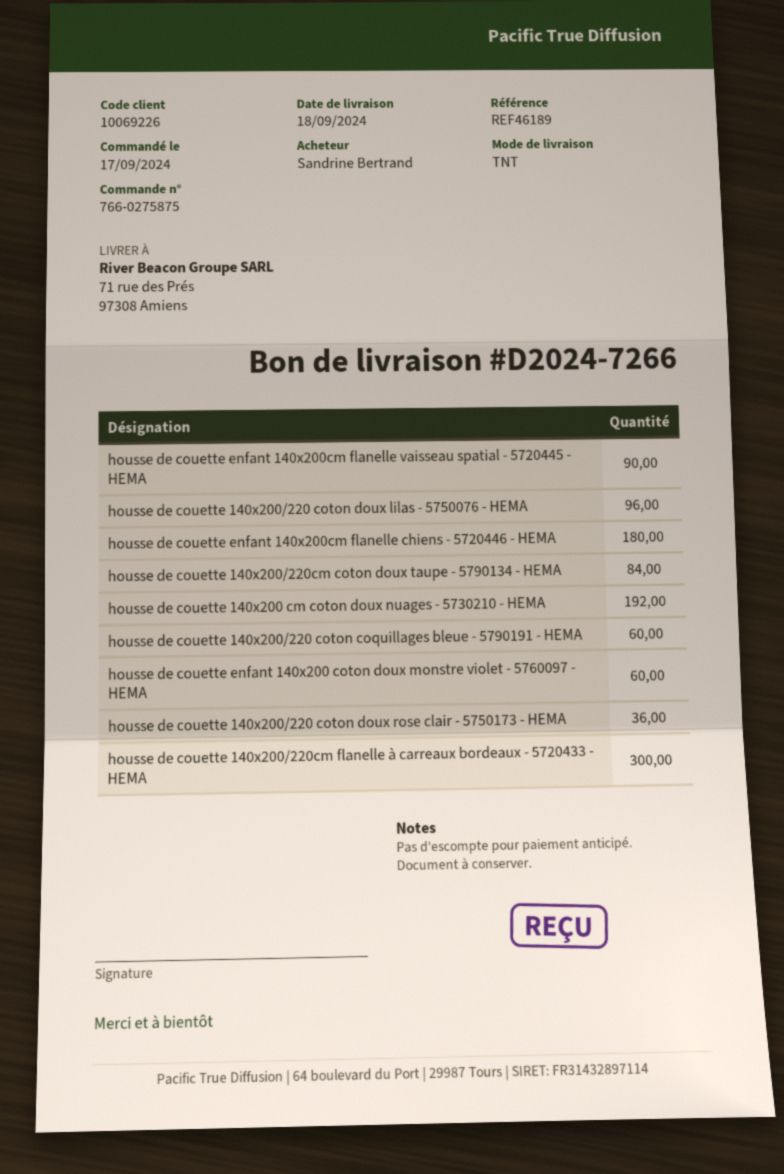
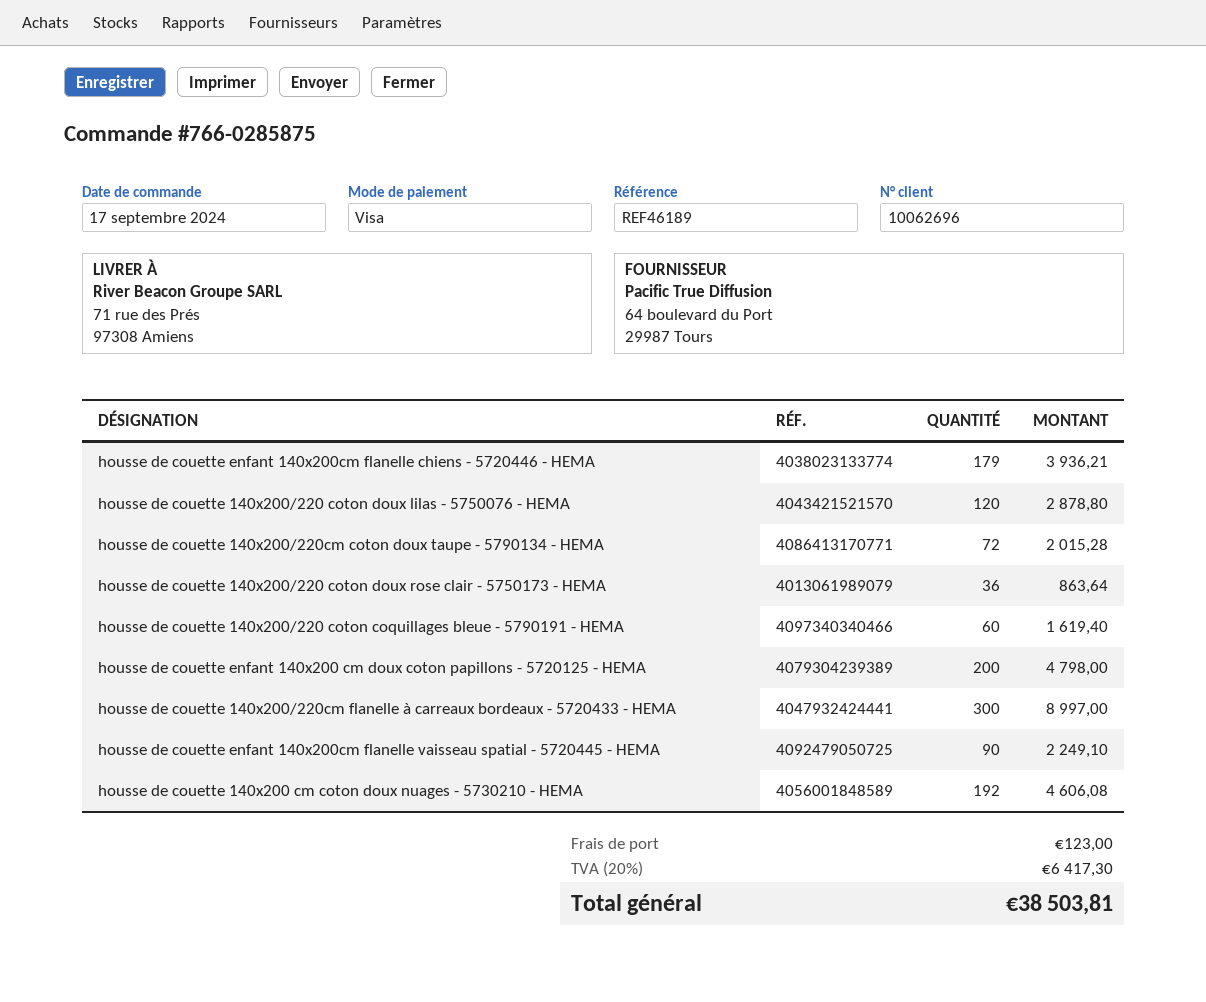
order number: 766-0275875 -> 766-0285875
customer number: 10069226 -> 10062696
housse de couette 140x200/220 coton doux lilas - 5750076 - HEMA: 96 -> 120
housse de couette enfant 140x200cm flanelle chiens - 5720446 - HEMA: 180 -> 179
housse de couette 140x200/220cm coton doux taupe - 5790134 - HEMA: 84 -> 72
housse de couette enfant 140x200 coton doux monstre violet - 5760097 - HEMA: 60 -> none
housse de couette enfant 140x200 cm doux coton papillons - 5720125 - HEMA: none -> 200

